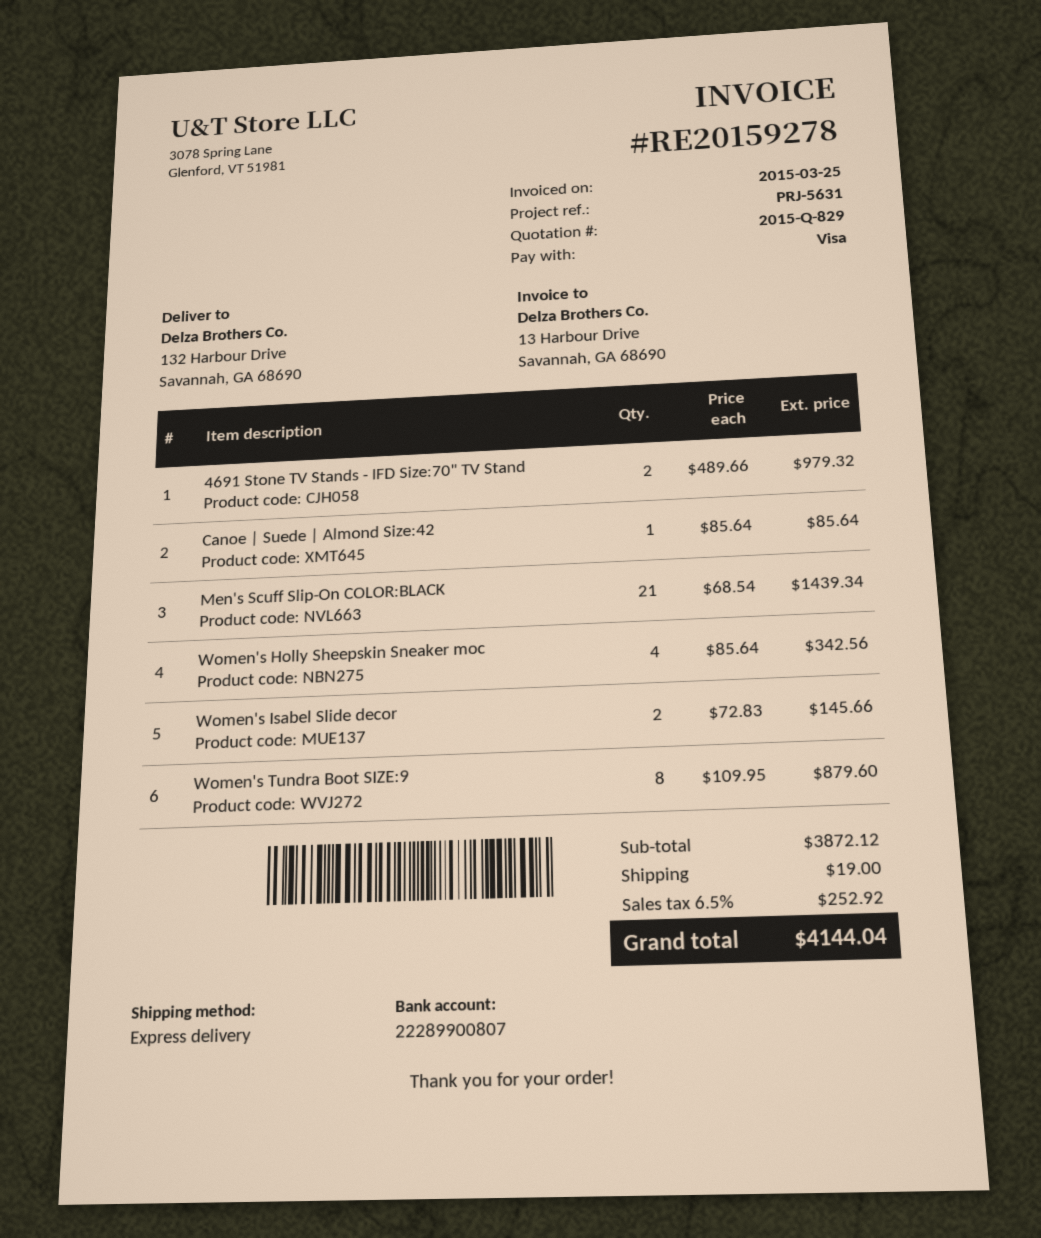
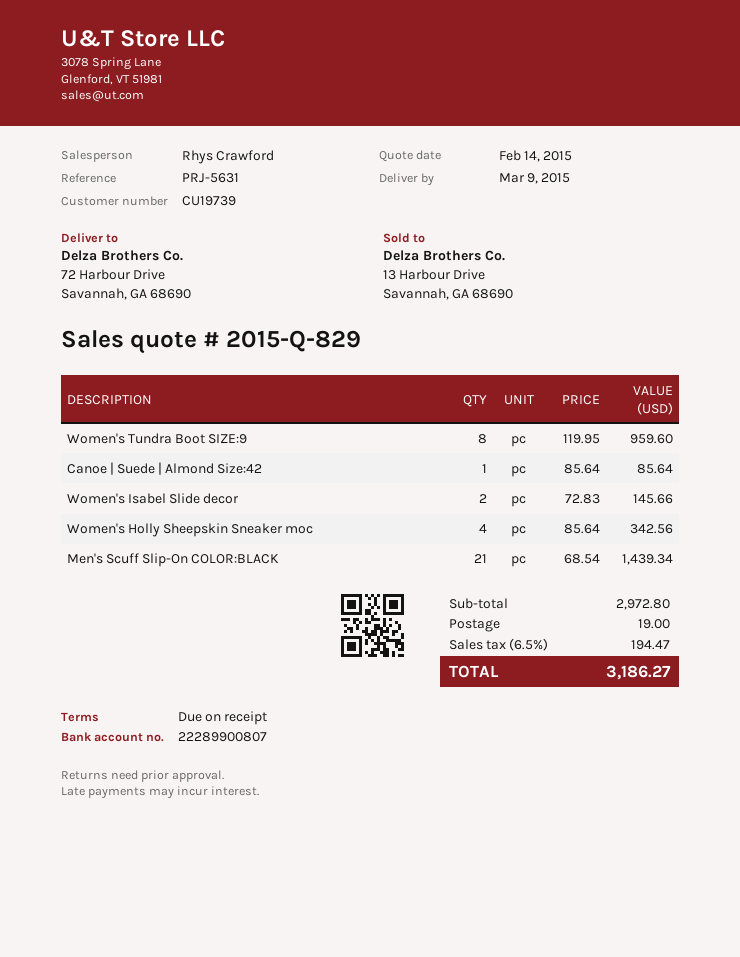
ship to: 132 Harbour Drive, Savannah, GA 68690 -> 72 Harbour Drive, Savannah, GA 68690
4691 Stone TV Stands - IFD Size:70" TV Stand: 2 x 489.66 = 979.32 -> none
Women's Tundra Boot SIZE:9: 8 x 109.95 = 879.60 -> 8 x 119.95 = 959.60
subtotal: 3872.12 -> 2972.80
tax: 6.5% = 252.92 -> 6.5% = 194.47
total: 4144.04 -> 3186.27

